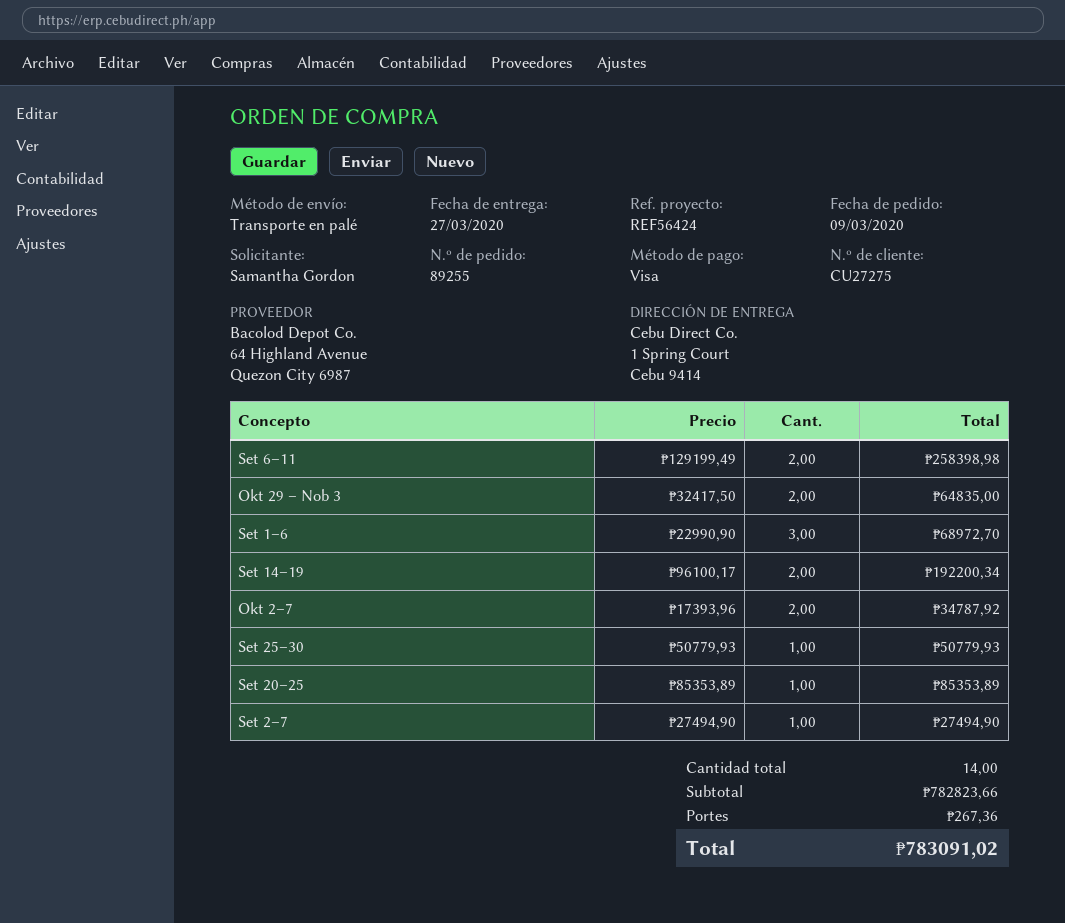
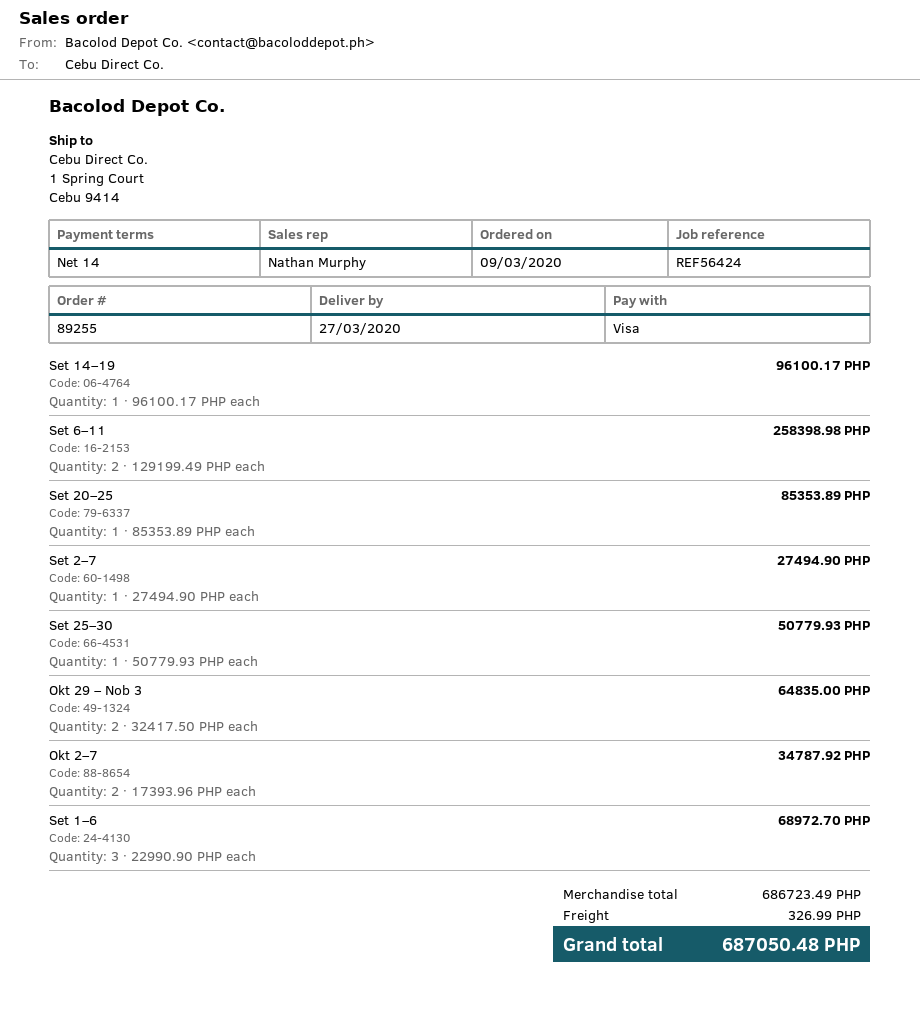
Set 14–19: 2 x 96100.17 = 192200.34 -> 1 x 96100.17 = 96100.17
subtotal: 782823.66 -> 686723.49
shipping: 267.36 -> 326.99
total: 783091.02 -> 687050.48

